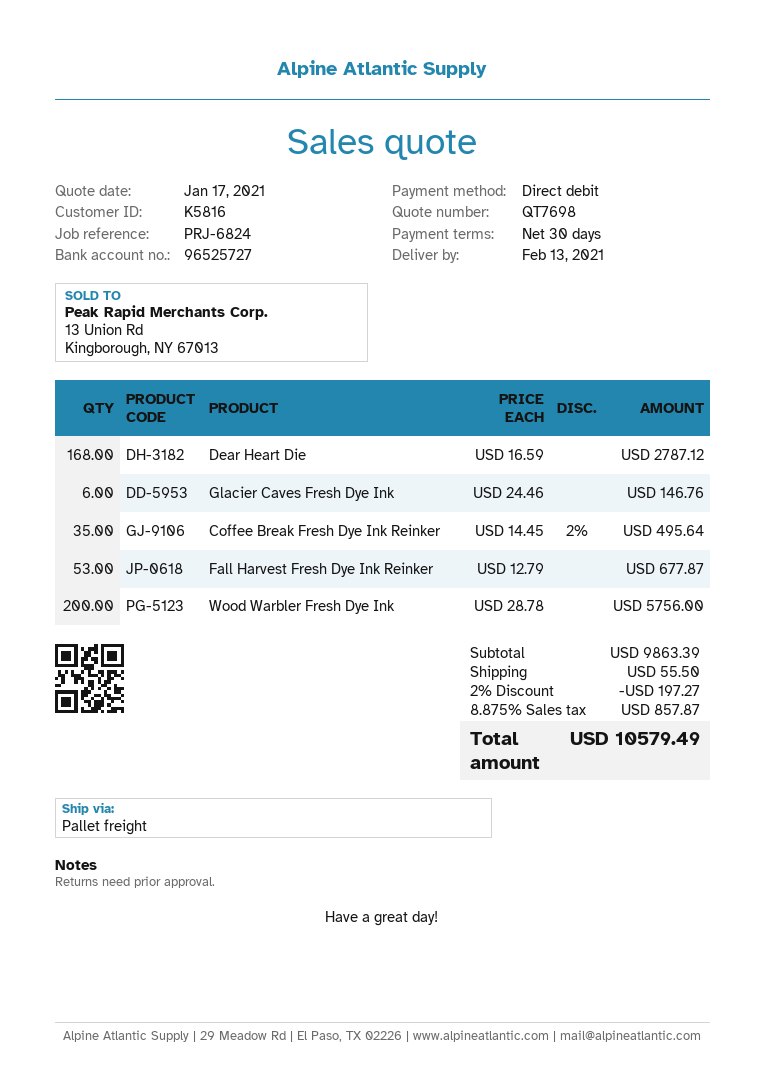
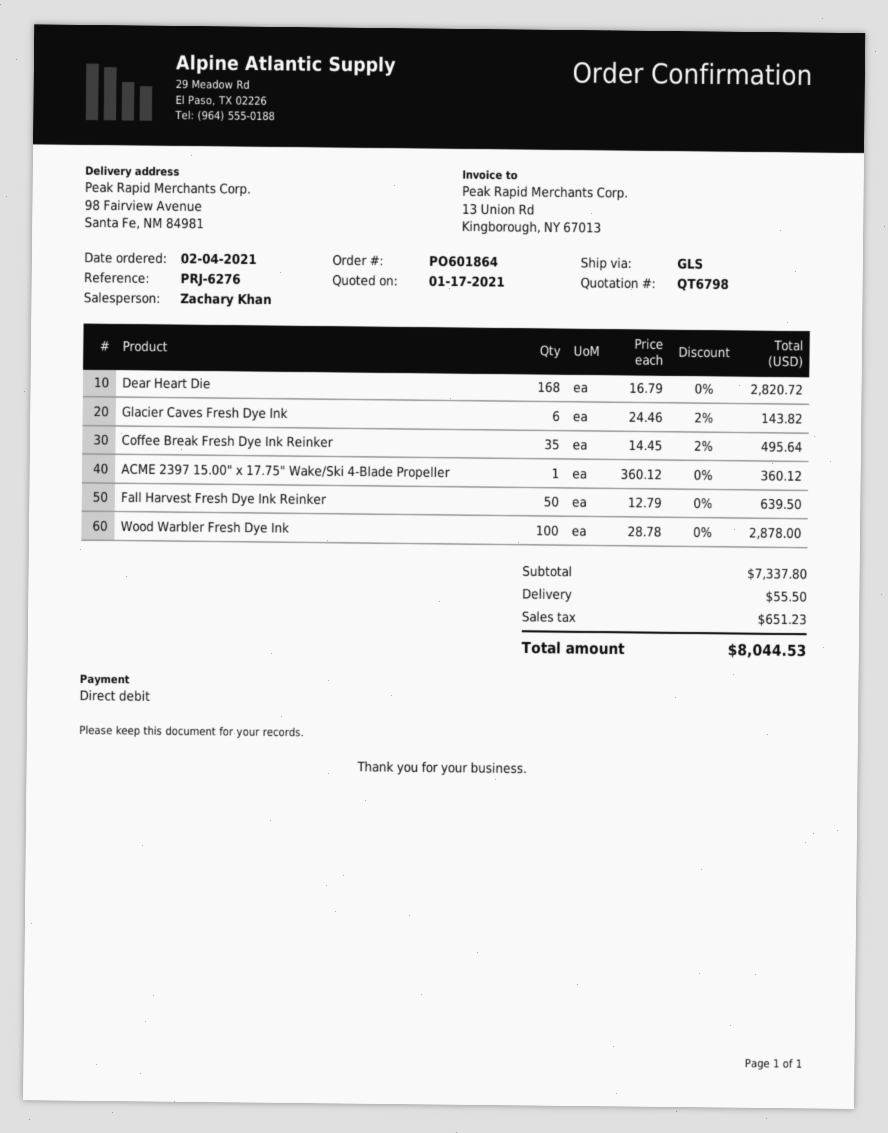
quote number: QT7698 -> QT6798
reference: PRJ-6824 -> PRJ-6276
shipping method: pallet freight -> GLS
Dear Heart Die: 168 x 16.59 = 2787.12 -> 168 x 16.79 = 2820.72
Glacier Caves Fresh Dye Ink: 6 x 24.46 = 146.76 -> 6 x 24.46 - 2% = 143.82
Fall Harvest Fresh Dye Ink Reinker: 53 x 12.79 = 677.87 -> 50 x 12.79 = 639.50
Wood Warbler Fresh Dye Ink: 200 x 28.78 = 5756.00 -> 100 x 28.78 = 2878.00
ACME 2397 15.00" x 17.75" Wake/Ski 4-Blade Propeller: none -> 1 x 360.12 = 360.12
subtotal: 9863.39 -> 7337.80
discount: 2% = 197.27 -> none
tax: 857.87 -> 651.23
total: 10579.49 -> 8044.53

